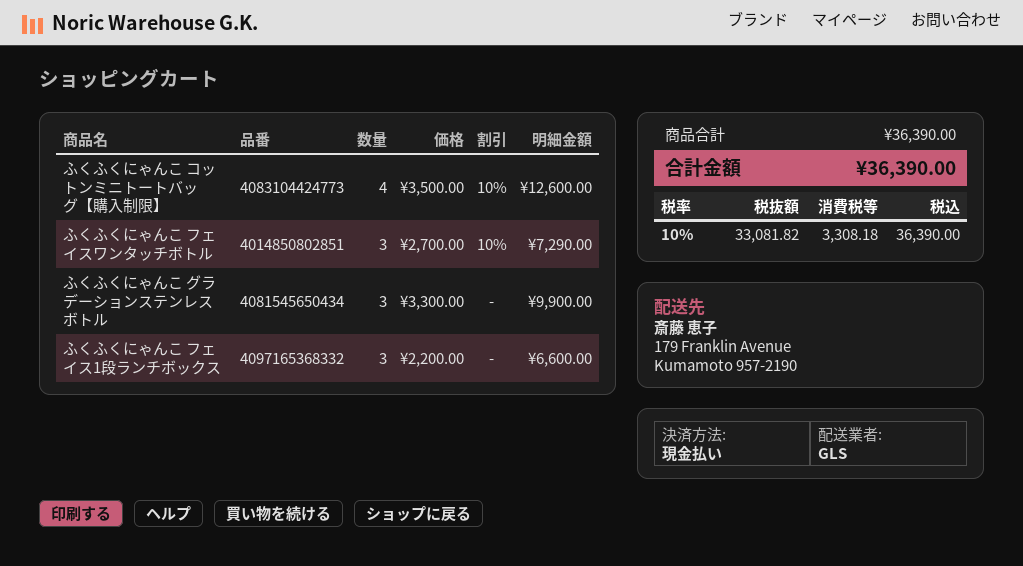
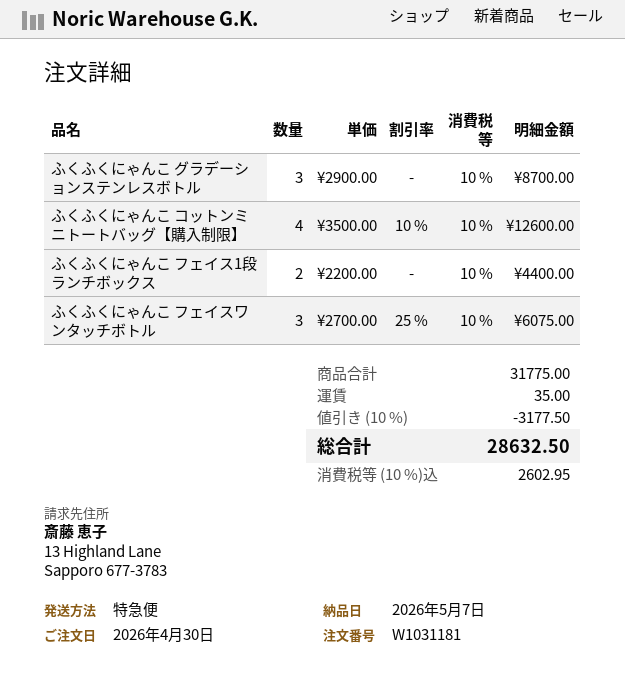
shipping method: GLS -> express
ふくふくにゃんこ フェイスワンタッチボトル: 3 x 2700.00 - 10% = 7290.00 -> 3 x 2700.00 - 25% = 6075.00
ふくふくにゃんこ グラデーションステンレスボトル: 3 x 3300.00 = 9900.00 -> 3 x 2900.00 = 8700.00
ふくふくにゃんこ フェイス1段ランチボックス: 3 x 2200.00 = 6600.00 -> 2 x 2200.00 = 4400.00
subtotal: 36390.00 -> 31775.00
discount: none -> 10% = 3177.50
shipping: none -> 35.00
tax: 10% = 3308.18 -> 10% = 2602.95
total: 36390.00 -> 28632.50

